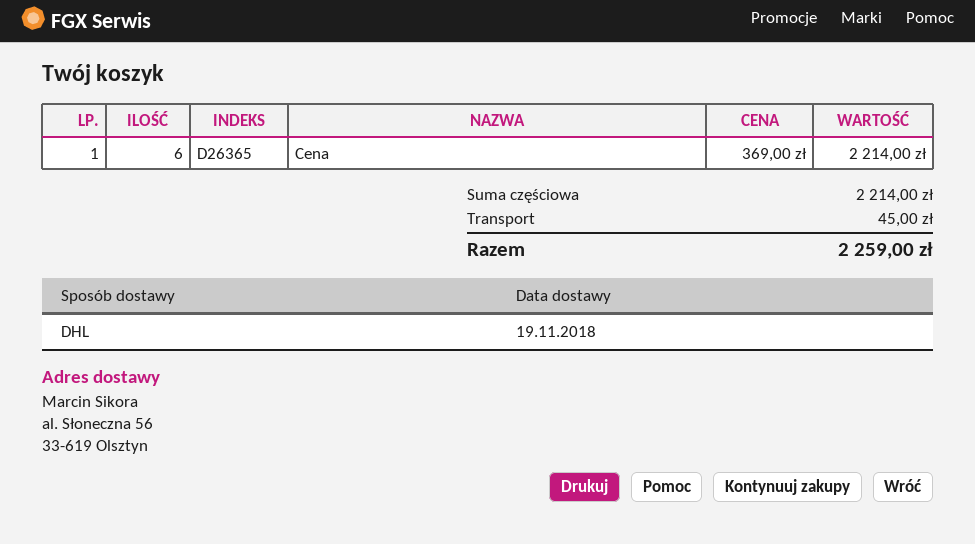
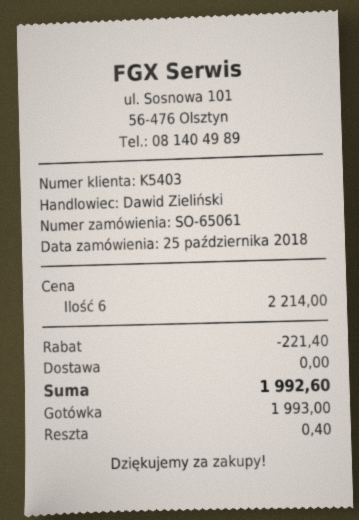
discount: none -> 221.40
shipping: 45.00 -> 0.00
total: 2259.00 -> 1992.60

